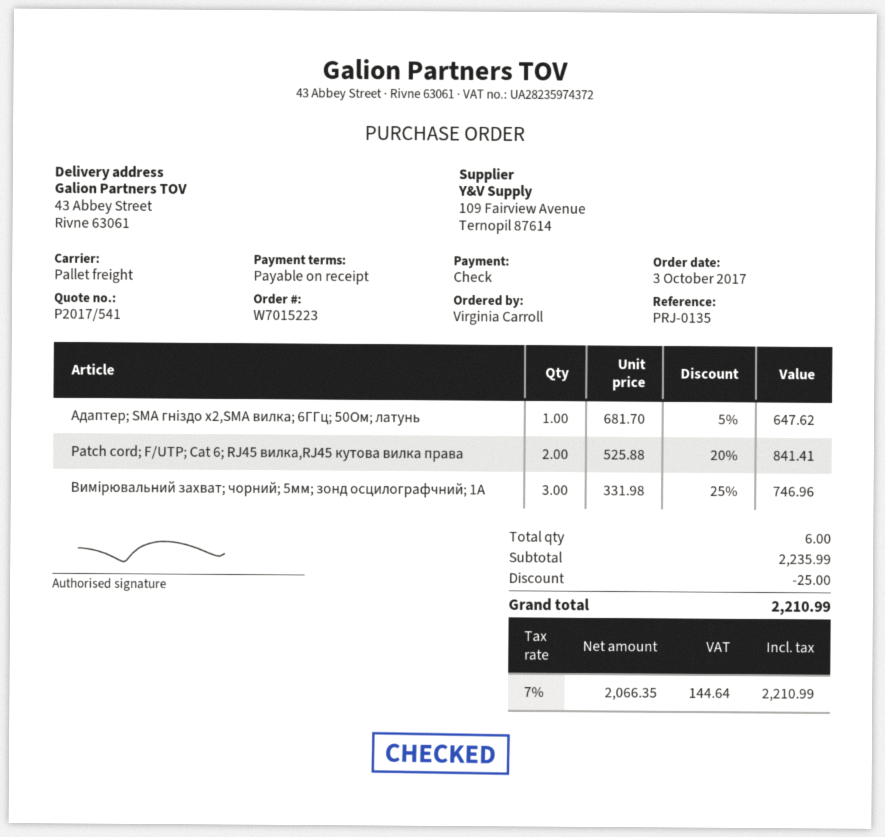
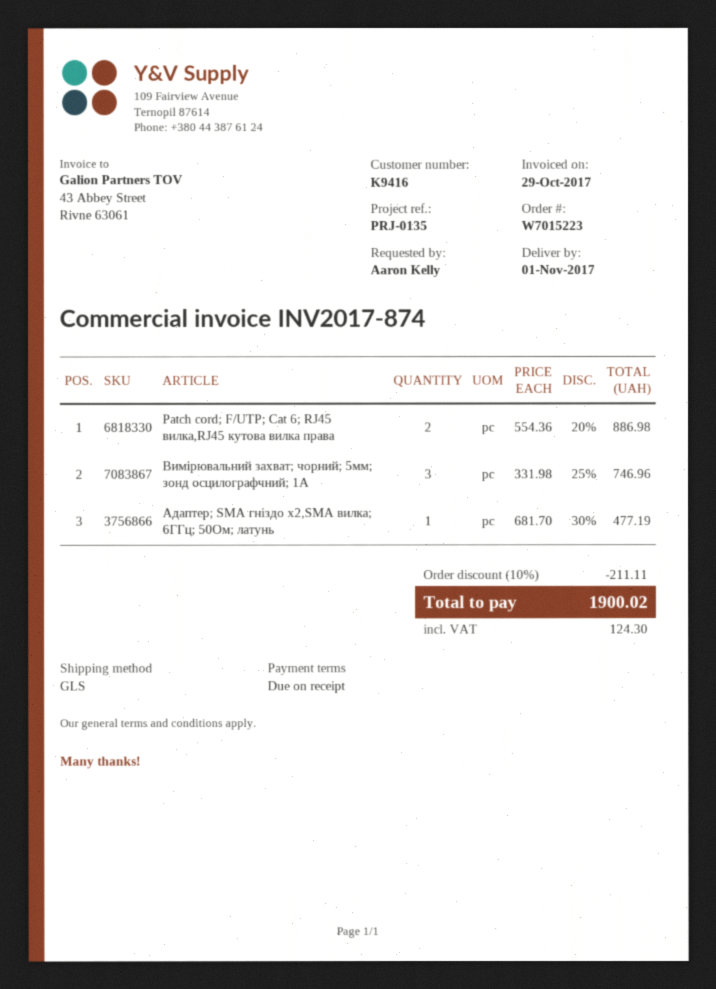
ordered by: Virginia Carroll -> Aaron Kelly
shipping method: pallet freight -> GLS
Адаптер; SMA гніздо x2,SMA вилка; 6ГГц; 50Ом; латунь: 1 x 681.70 - 5% = 647.62 -> 1 x 681.70 - 30% = 477.19
Patch cord; F/UTP; Cat 6; RJ45 вилка,RJ45 кутова вилка права: 2 x 525.88 - 20% = 841.41 -> 2 x 554.36 - 20% = 886.98
discount: 25.00 -> 211.11
tax: 144.64 -> 124.30
total: 2210.99 -> 1900.02

